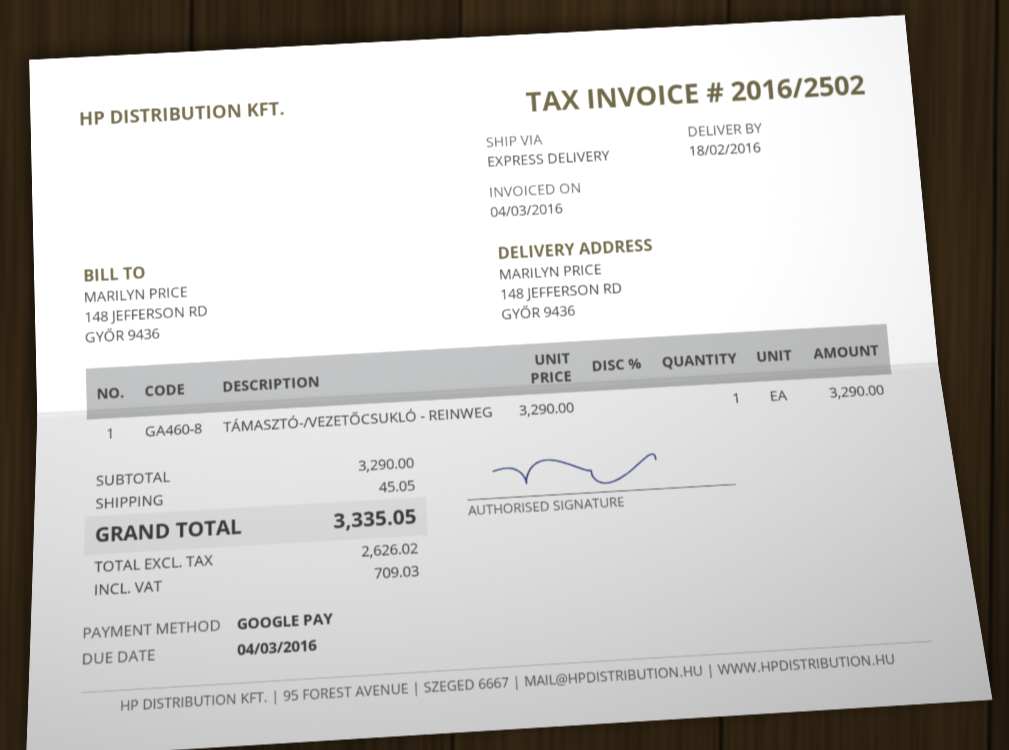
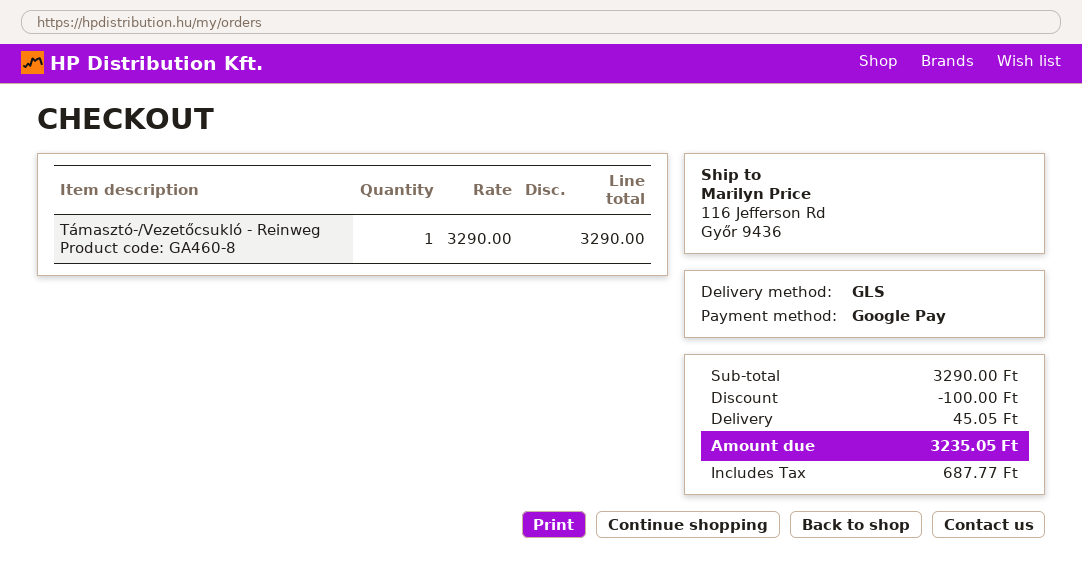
shipping method: express -> GLS
ship to: 148 JEFFERSON RD, GYŐR 9436 -> 116 Jefferson Rd, Győr 9436
discount: none -> 100.00
tax: 709.03 -> 687.77
total: 3335.05 -> 3235.05

